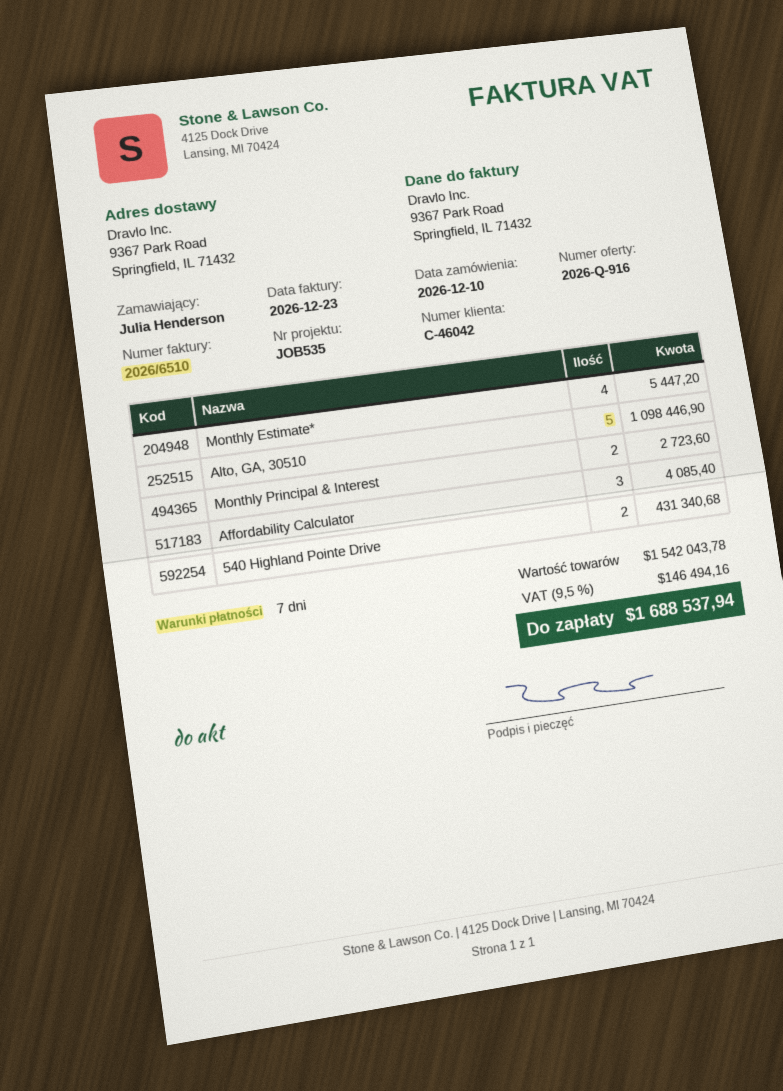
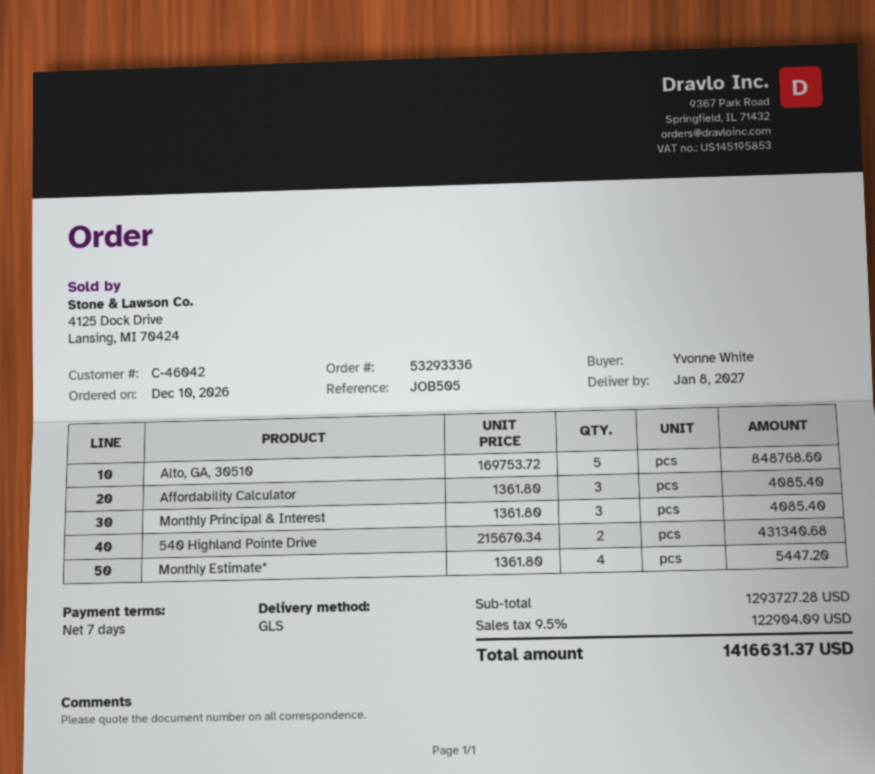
reference: JOB535 -> JOB505
ordered by: Julia Henderson -> Yvonne White
Alto, GA, 30510: 5 for 1098446.90 -> 5 for 848768.60
Monthly Principal & Interest: 2 for 2723.60 -> 3 for 4085.40
subtotal: 1542043.78 -> 1293727.28
tax: 9.5% = 146494.16 -> 9.5% = 122904.09
total: 1688537.94 -> 1416631.37

